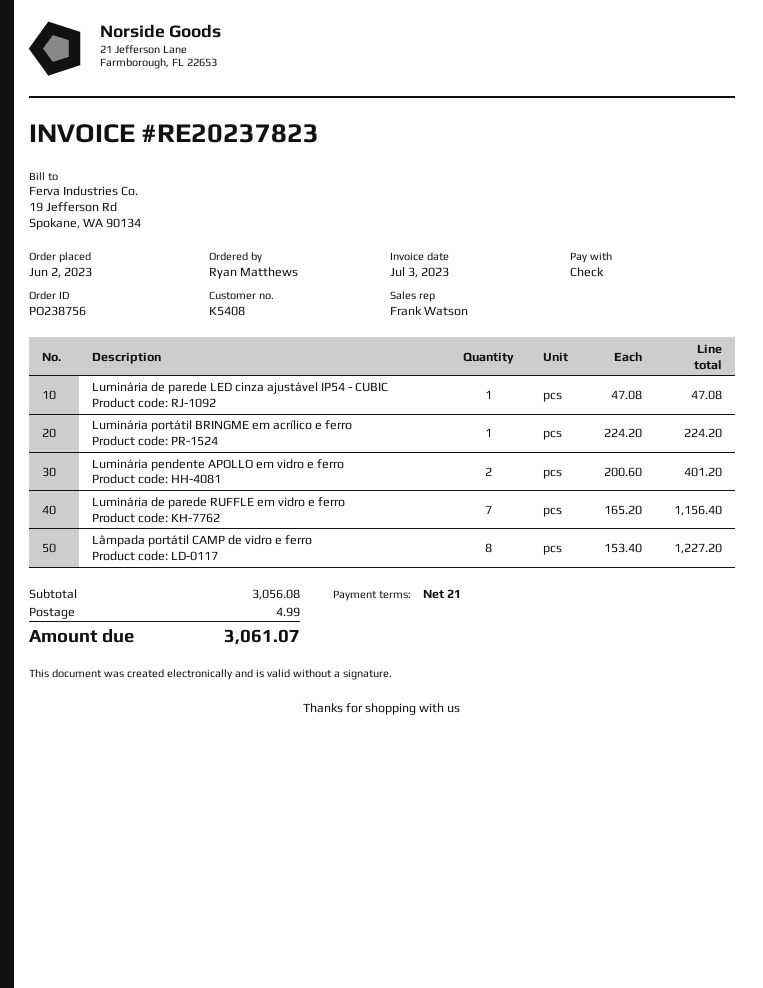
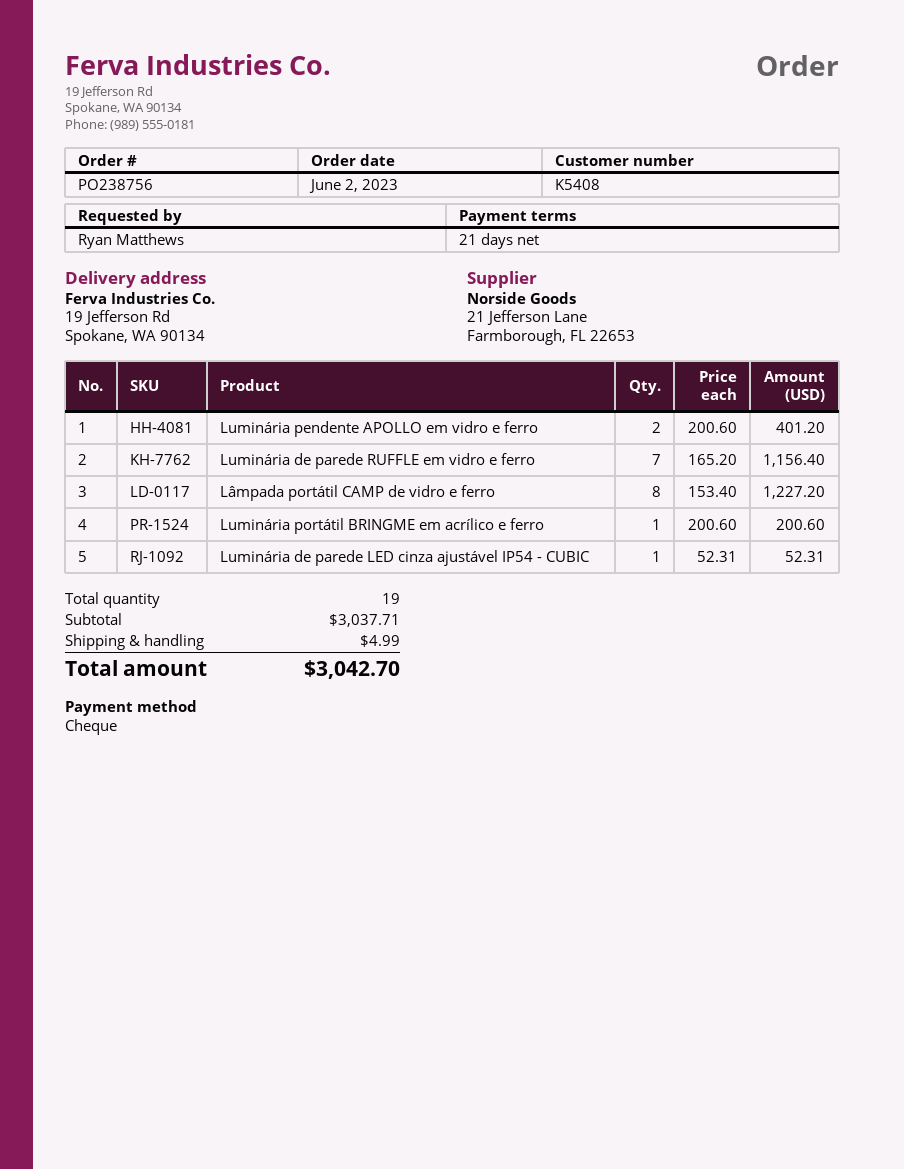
Luminária de parede LED cinza ajustável IP54 - CUBIC: 1 x 47.08 = 47.08 -> 1 x 52.31 = 52.31
Luminária portátil BRINGME em acrílico e ferro: 1 x 224.20 = 224.20 -> 1 x 200.60 = 200.60
subtotal: 3056.08 -> 3037.71
total: 3061.07 -> 3042.70

